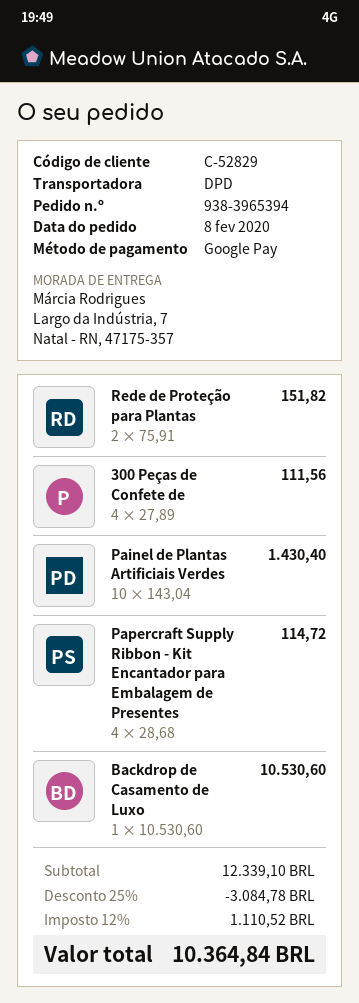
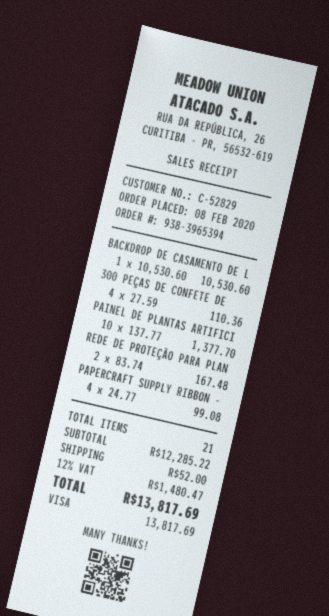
payment method: Google Pay -> Visa
Rede de Proteção para Plantas: 2 x 75.91 = 151.82 -> 2 x 83.74 = 167.48
300 Peças de Confete de: 4 x 27.89 = 111.56 -> 4 x 27.59 = 110.36
Painel de Plantas Artificiais Verdes: 10 x 143.04 = 1430.40 -> 10 x 137.77 = 1377.70
Papercraft Supply Ribbon - Kit Encantador para Embalagem de Presentes: 4 x 28.68 = 114.72 -> 4 x 24.77 = 99.08
subtotal: 12339.10 -> 12285.22
discount: 25% = 3084.78 -> none
shipping: none -> 52.00
tax: 12% = 1110.52 -> 12% = 1480.47
total: 10364.84 -> 13817.69

